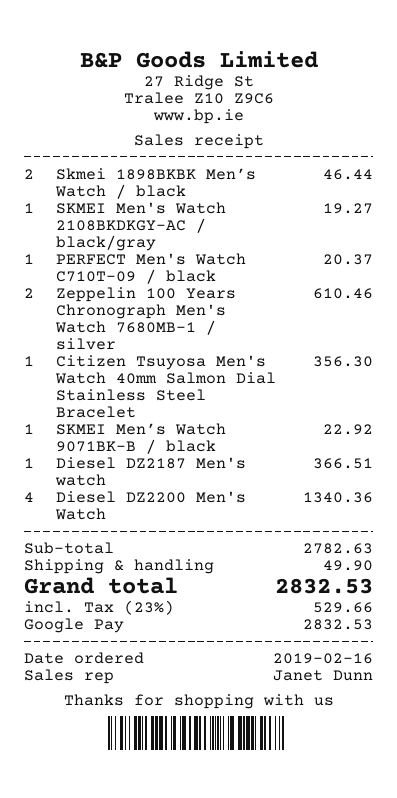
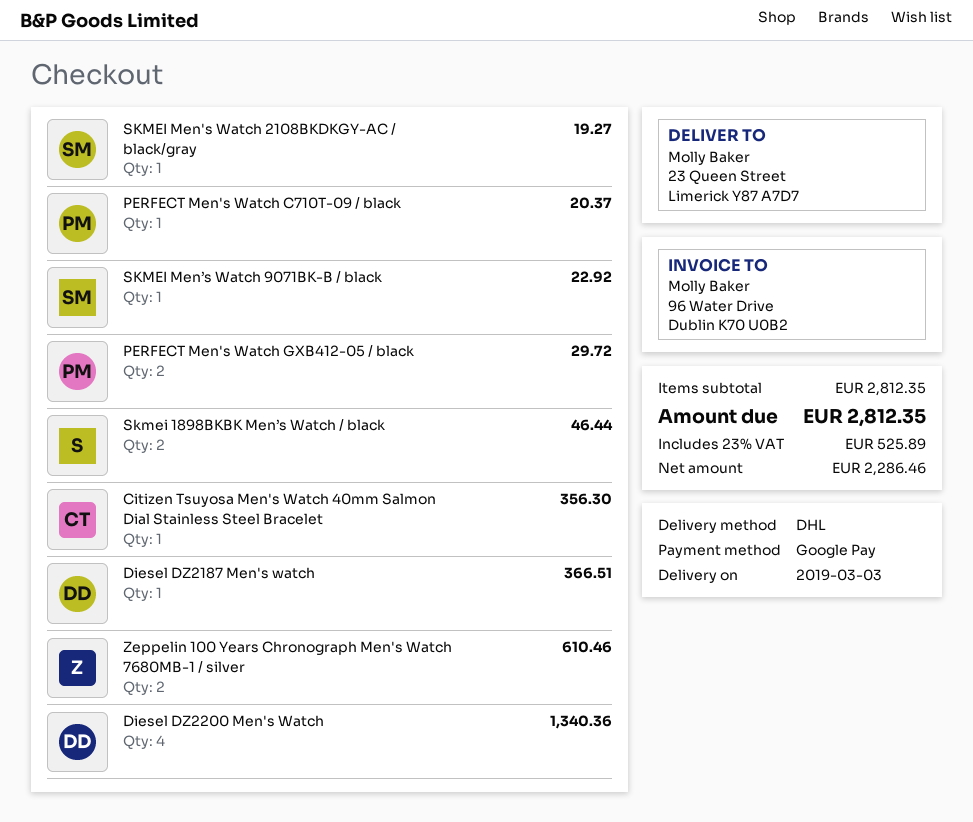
PERFECT Men's Watch GXB412-05 / black: none -> 2 for 29.72
subtotal: 2782.63 -> 2812.35
shipping: 49.90 -> none
tax: 23% = 529.66 -> 23% = 525.89
total: 2832.53 -> 2812.35

